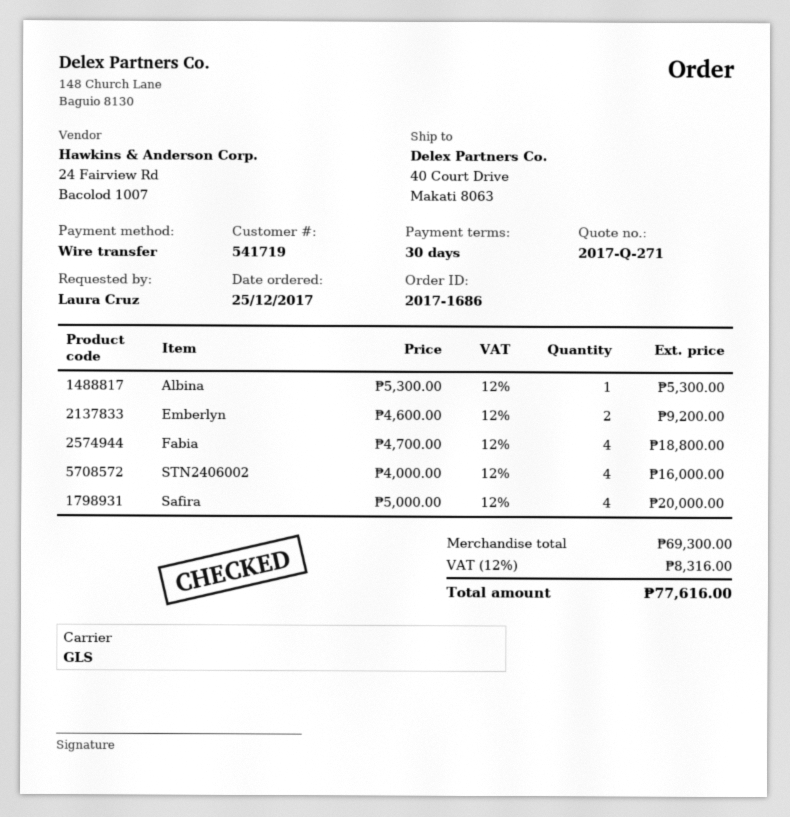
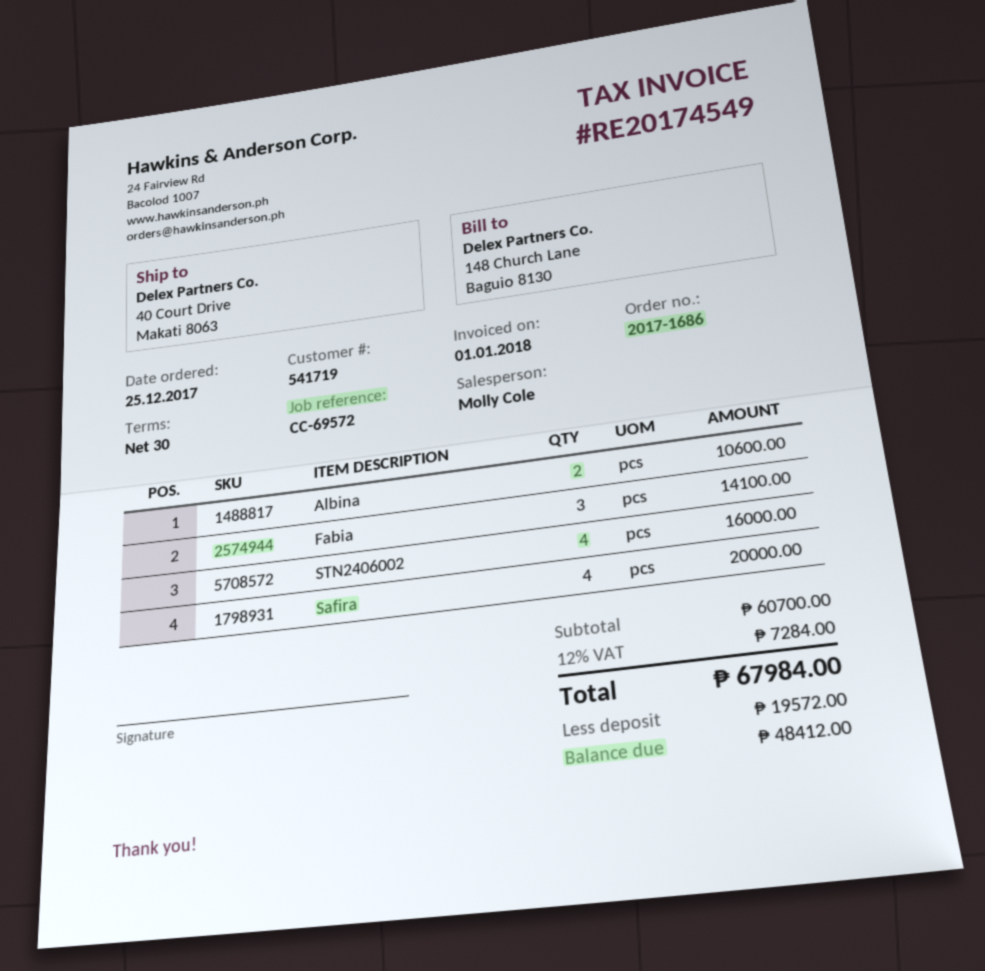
Albina: 1 for 5300.00 -> 2 for 10600.00
Emberlyn: 2 for 9200.00 -> none
Fabia: 4 for 18800.00 -> 3 for 14100.00
subtotal: 69300.00 -> 60700.00
tax: 12% = 8316.00 -> 12% = 7284.00
total: 77616.00 -> 67984.00

